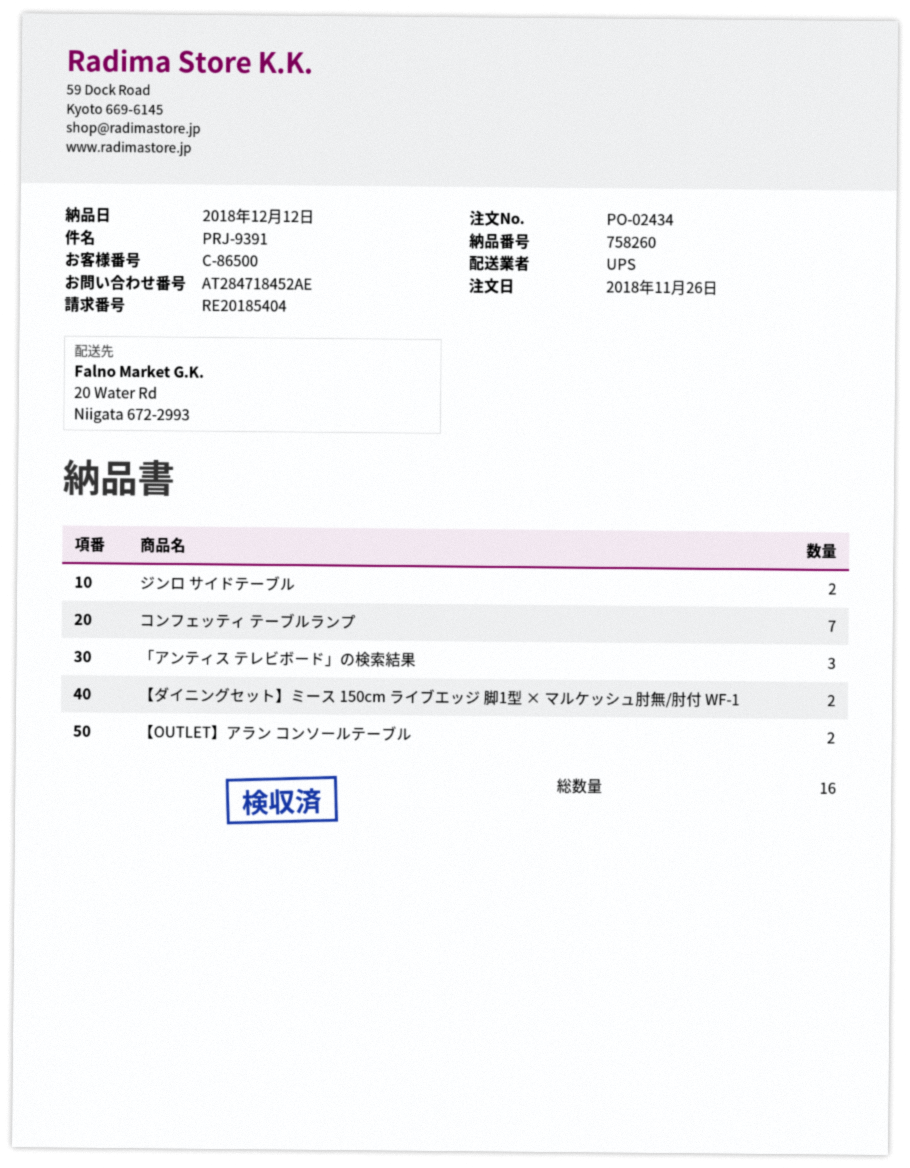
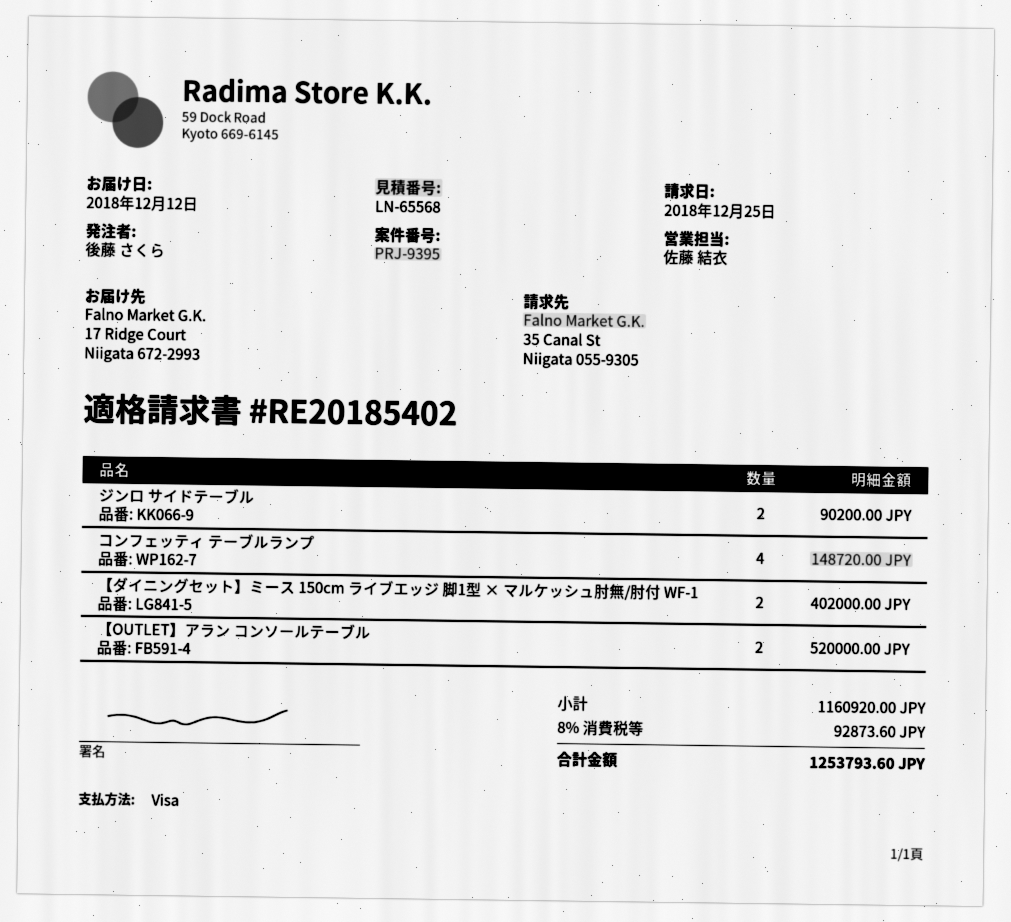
invoice number: RE20185404 -> RE20185402
reference: PRJ-9391 -> PRJ-9395
ship to: 20 Water Rd, Niigata 672-2993 -> 17 Ridge Court, Niigata 672-2993
コンフェッティ テーブルランプ: 7 -> 4
「アンティス テレビボード」の検索結果: 3 -> none

